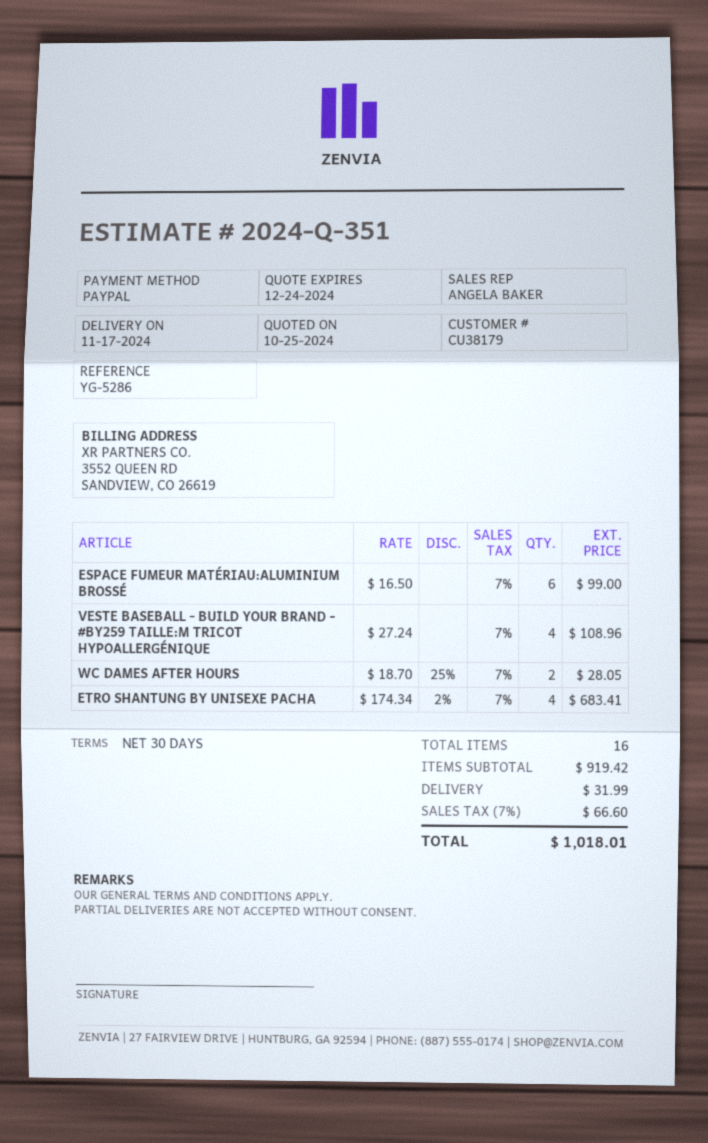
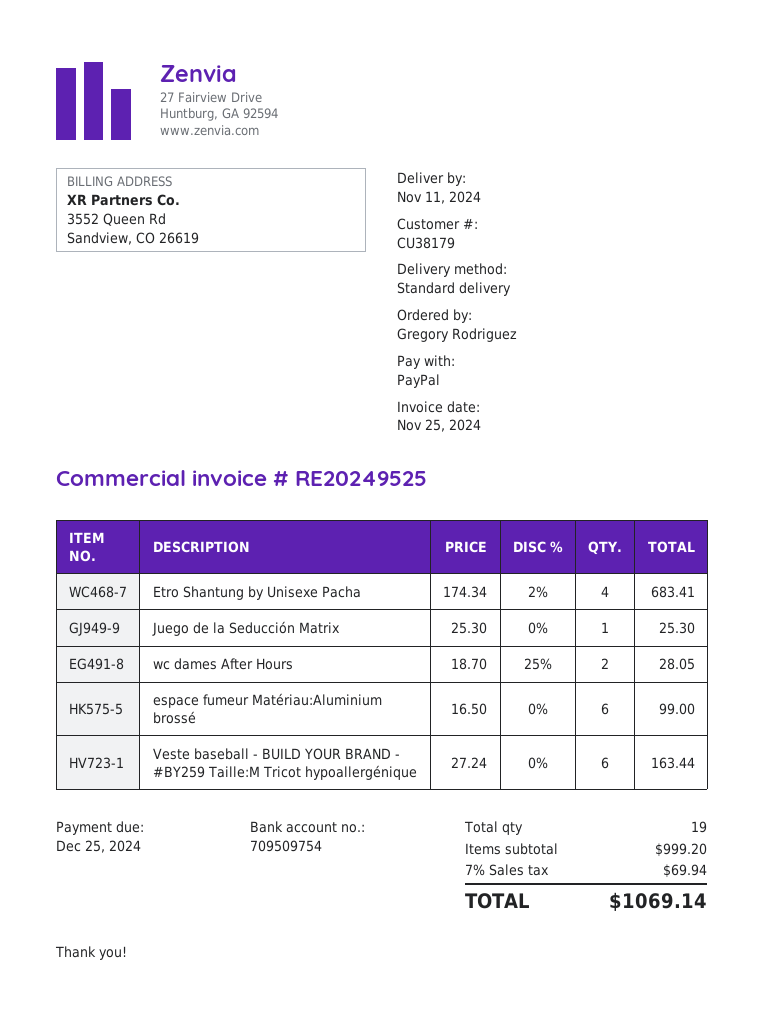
delivery date: 2024-11-17 -> 2024-11-11
VESTE BASEBALL - BUILD YOUR BRAND - #BY259 TAILLE:M TRICOT HYPOALLERGÉNIQUE: 4 x 27.24 = 108.96 -> 6 x 27.24 = 163.44
Juego de la Seducción Matrix: none -> 1 x 25.30 = 25.30
total quantity: 16 -> 19
subtotal: 919.42 -> 999.20
shipping: 31.99 -> none
tax: 7% = 66.60 -> 7% = 69.94
total: 1018.01 -> 1069.14

